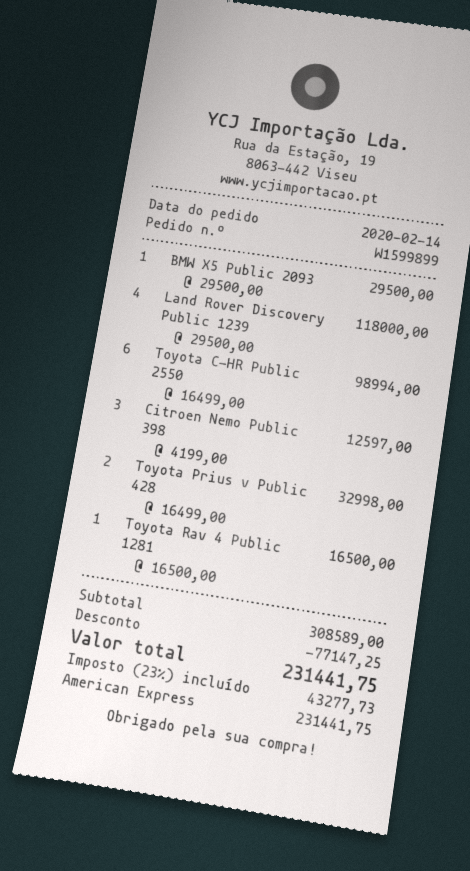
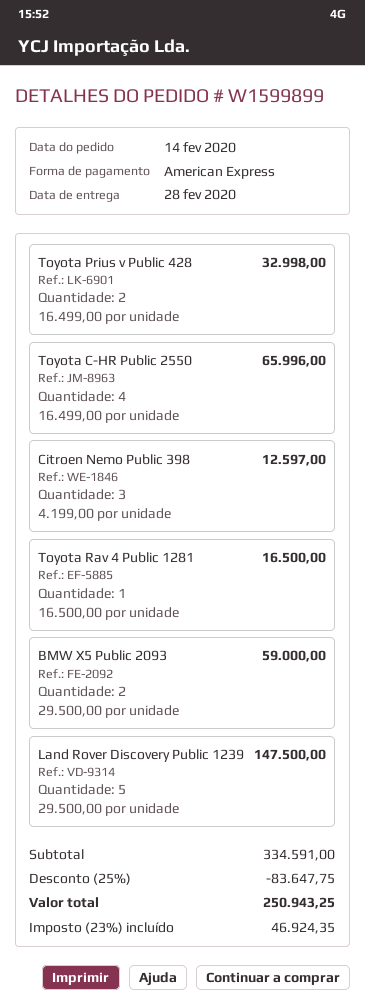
BMW X5 Public 2093: 1 x 29500.00 = 29500.00 -> 2 x 29500.00 = 59000.00
Land Rover Discovery Public 1239: 4 x 29500.00 = 118000.00 -> 5 x 29500.00 = 147500.00
Toyota C-HR Public 2550: 6 x 16499.00 = 98994.00 -> 4 x 16499.00 = 65996.00
subtotal: 308589.00 -> 334591.00
discount: 77147.25 -> 83647.75
tax: 23% = 43277.73 -> 23% = 46924.35
total: 231441.75 -> 250943.25

